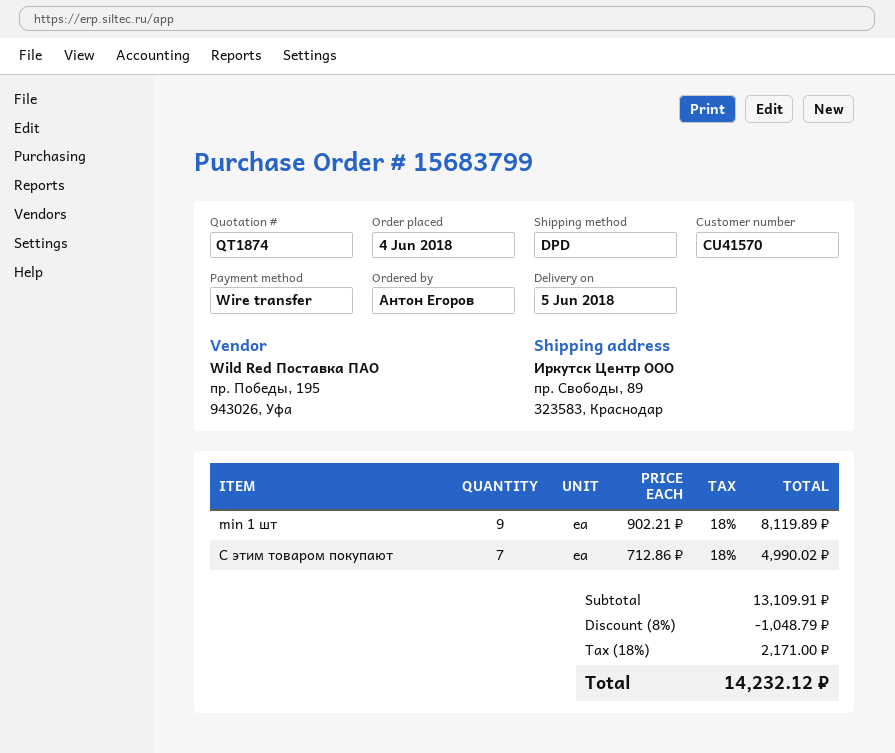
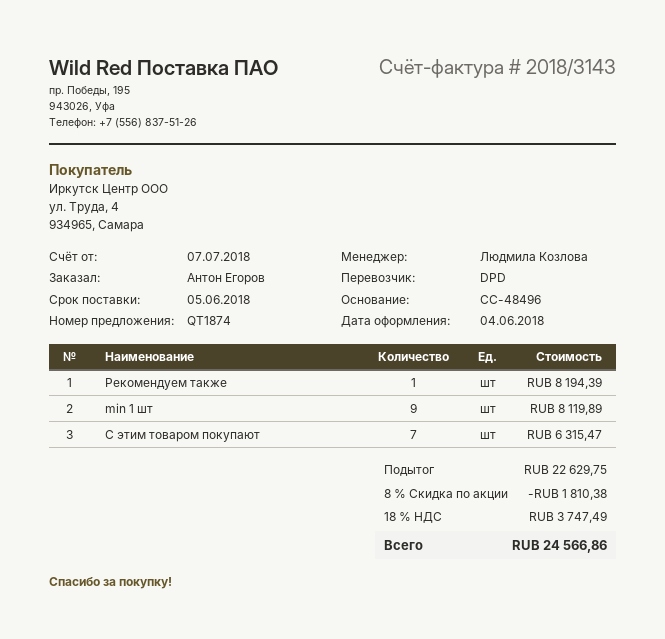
С этим товаром покупают: 7 for 4990.02 -> 7 for 6315.47
Рекомендуем также: none -> 1 for 8194.39
subtotal: 13109.91 -> 22629.75
discount: 8% = 1048.79 -> 8% = 1810.38
tax: 18% = 2171.00 -> 18% = 3747.49
total: 14232.12 -> 24566.86

